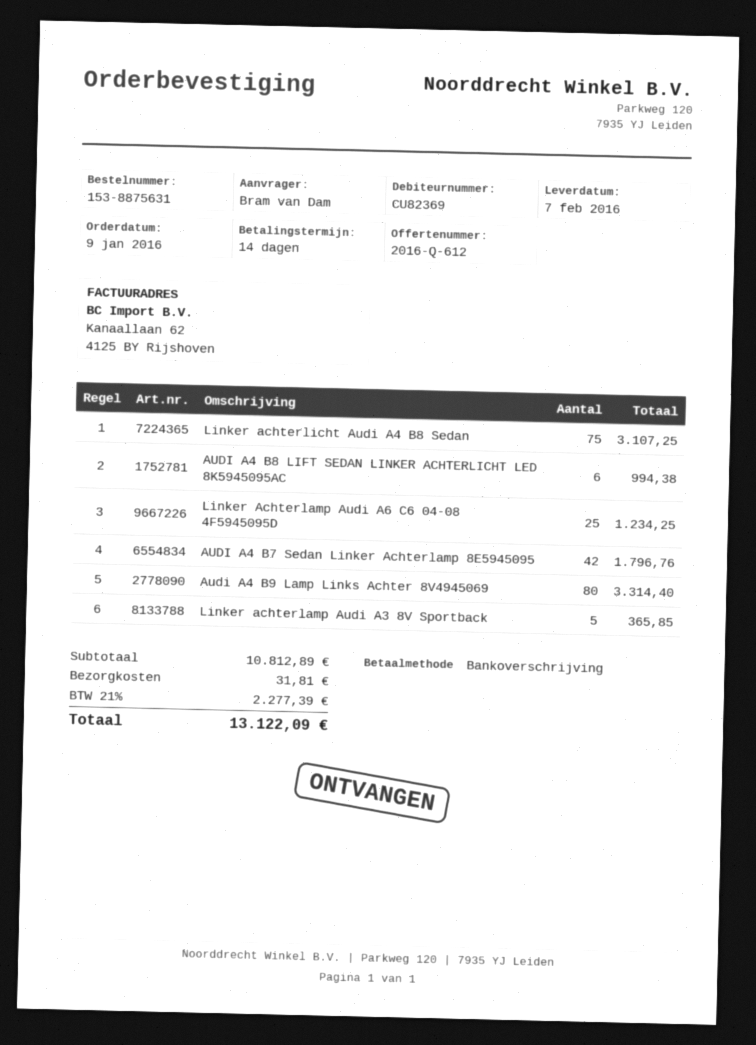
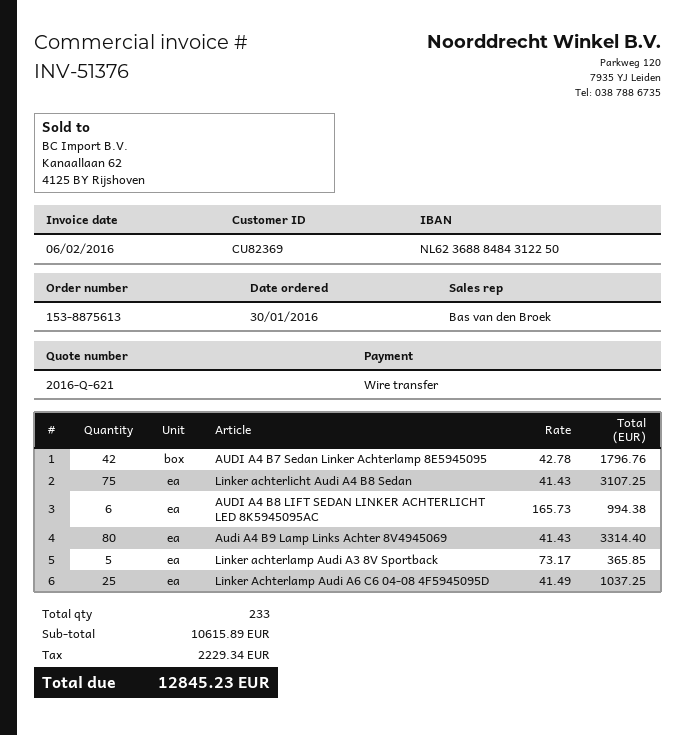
quote number: 2016-Q-612 -> 2016-Q-621
order number: 153-8875631 -> 153-8875613
order date: 2016-01-09 -> 2016-01-30
Linker Achterlamp Audi A6 C6 04-08 4F5945095D: 25 for 1234.25 -> 25 for 1037.25
subtotal: 10812.89 -> 10615.89
shipping: 31.81 -> none
tax: 2277.39 -> 2229.34
total: 13122.09 -> 12845.23

